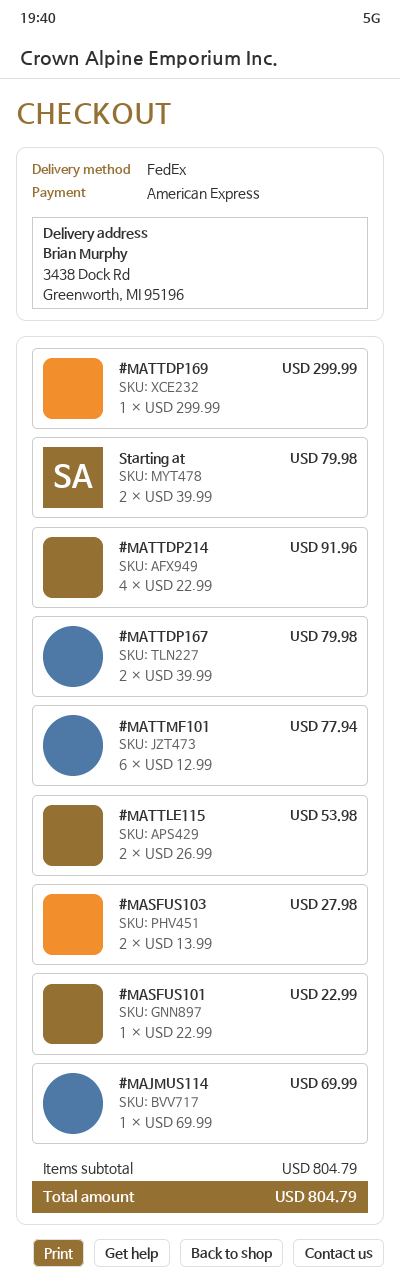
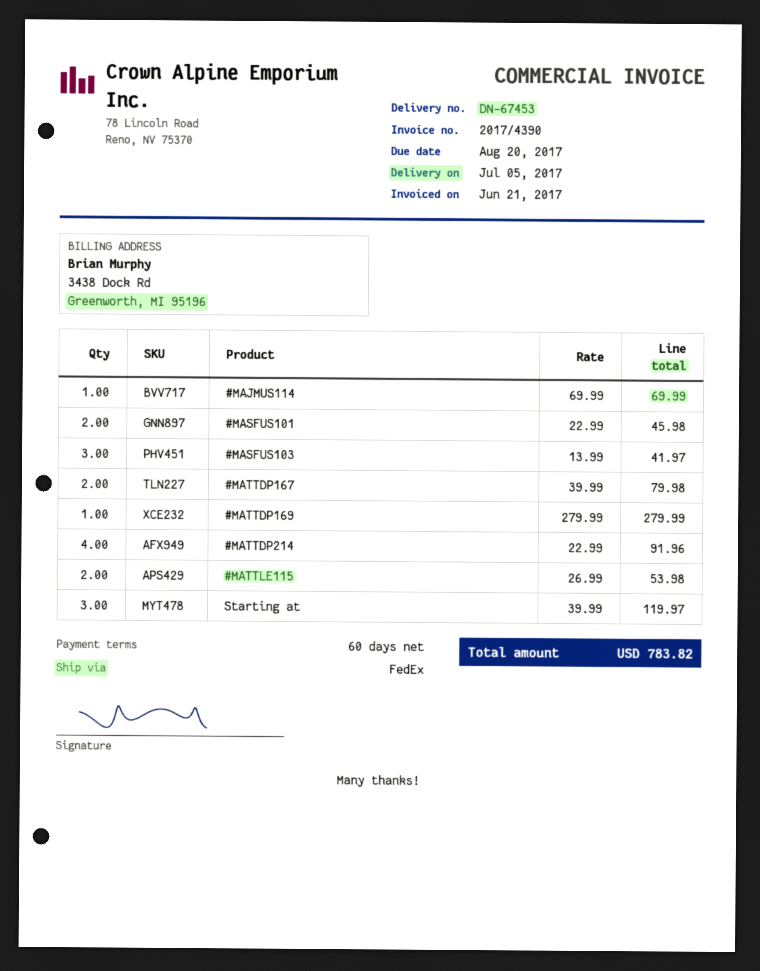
#MATTDP169: 1 x 299.99 = 299.99 -> 1 x 279.99 = 279.99
Starting at: 2 x 39.99 = 79.98 -> 3 x 39.99 = 119.97
#MATTMF101: 6 x 12.99 = 77.94 -> none
#MASFUS103: 2 x 13.99 = 27.98 -> 3 x 13.99 = 41.97
#MASFUS101: 1 x 22.99 = 22.99 -> 2 x 22.99 = 45.98
total: 804.79 -> 783.82

